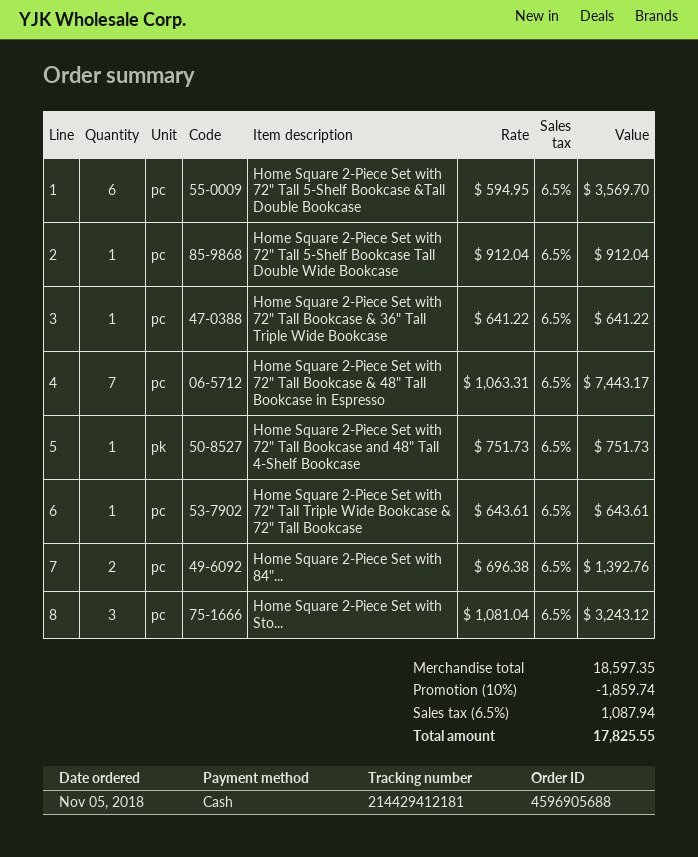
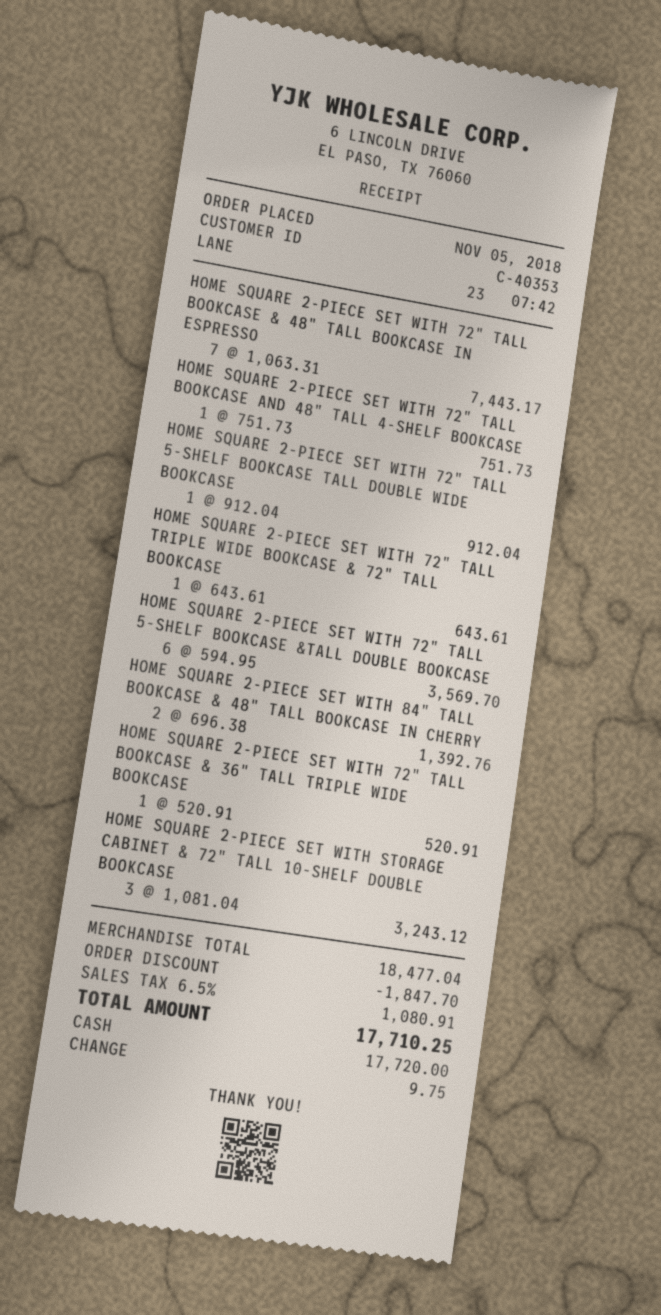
Home Square 2-Piece Set with 72" Tall Bookcase & 36" Tall Triple Wide Bookcase: 1 x 641.22 = 641.22 -> 1 x 520.91 = 520.91
subtotal: 18597.35 -> 18477.04
discount: 1859.74 -> 1847.70
tax: 6.5% = 1087.94 -> 6.5% = 1080.91
total: 17825.55 -> 17710.25

